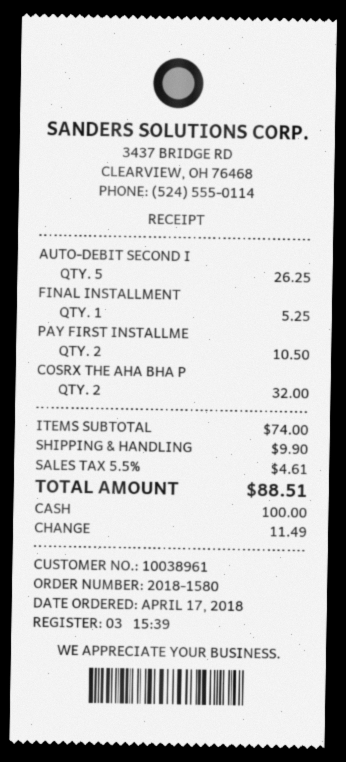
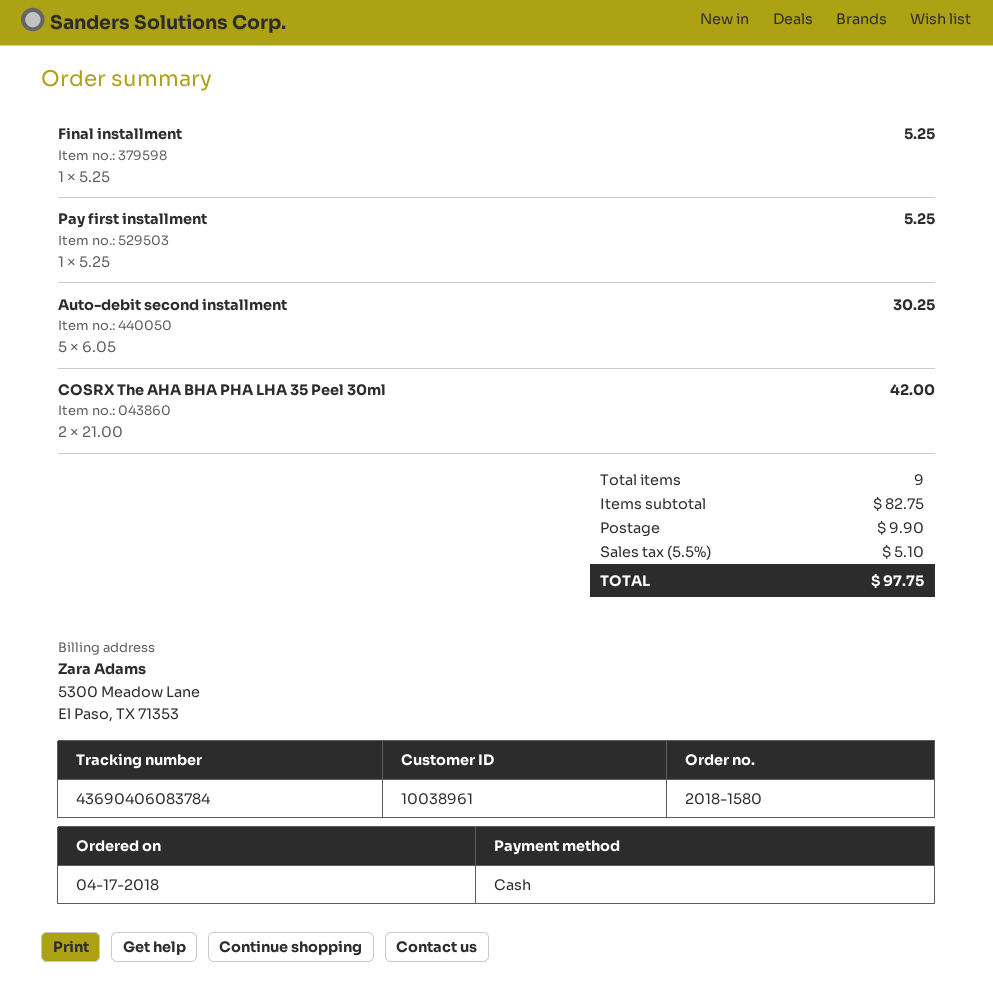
AUTO-DEBIT SECOND I: 5 for 26.25 -> 5 for 30.25
PAY FIRST INSTALLME: 2 for 10.50 -> 1 for 5.25
COSRX THE AHA BHA P: 2 for 32.00 -> 2 for 42.00
subtotal: 74.00 -> 82.75
tax: 5.5% = 4.61 -> 5.5% = 5.10
total: 88.51 -> 97.75

